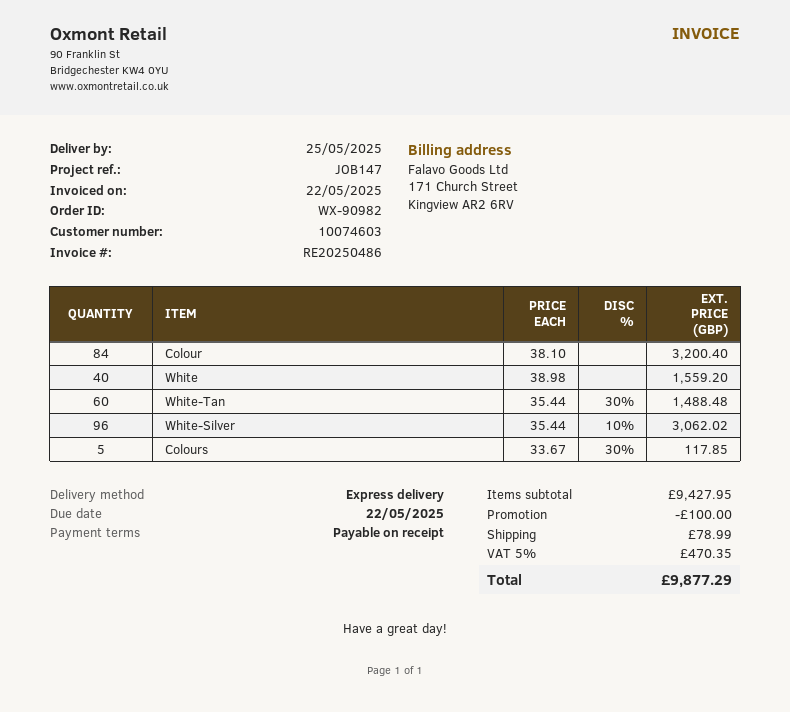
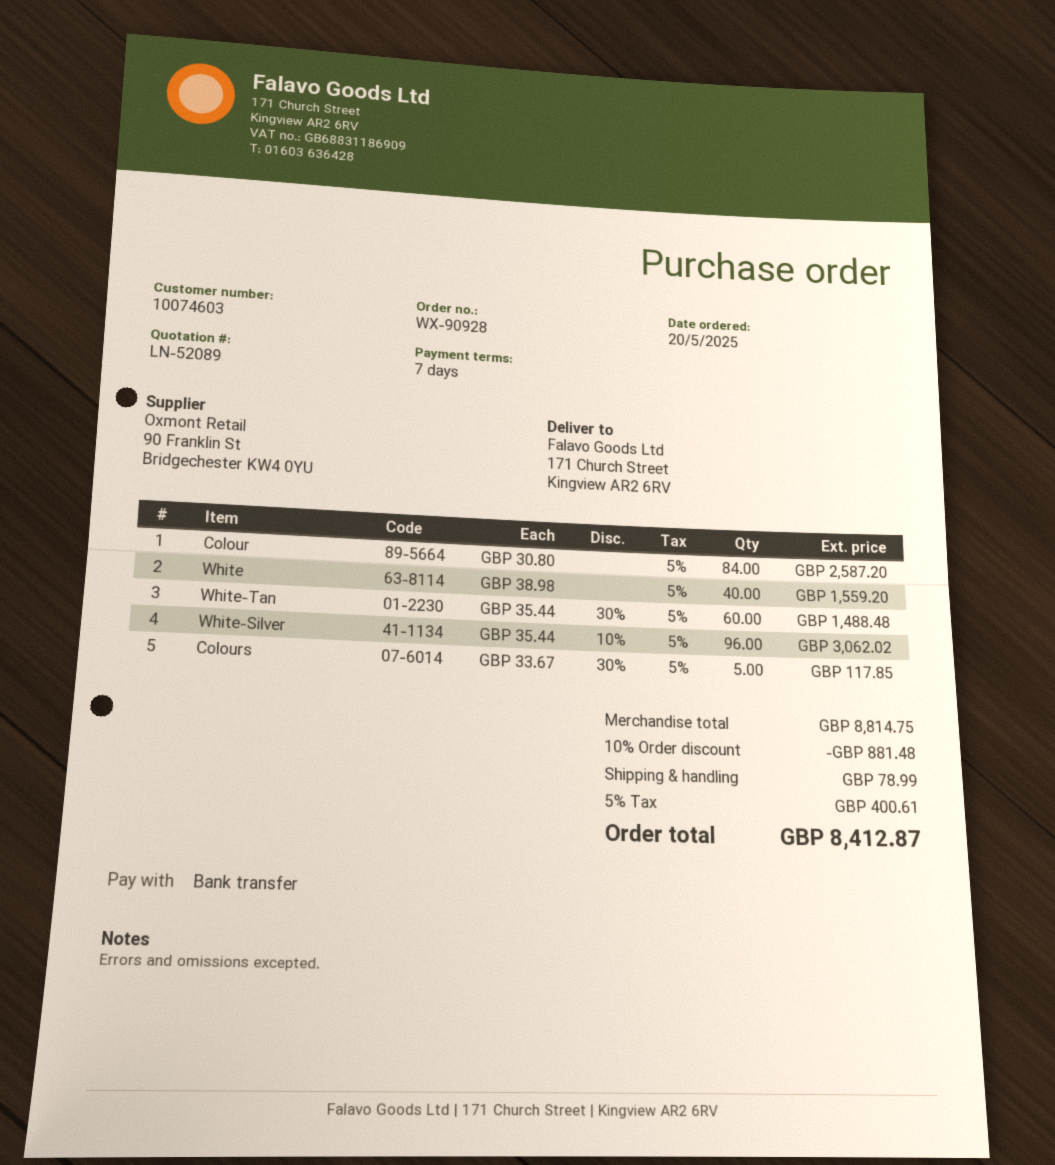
order number: WX-90982 -> WX-90928
payment terms: on receipt -> 7 days
Colour: 84 x 38.10 = 3200.40 -> 84 x 30.80 = 2587.20
subtotal: 9427.95 -> 8814.75
discount: 100.00 -> 881.48
tax: 5% = 470.35 -> 5% = 400.61
total: 9877.29 -> 8412.87

